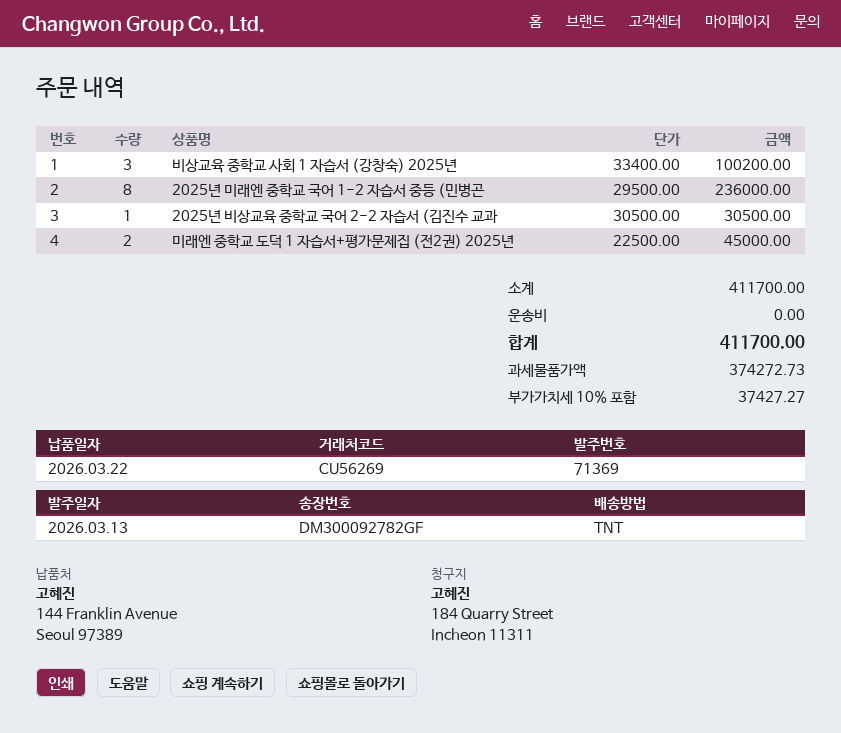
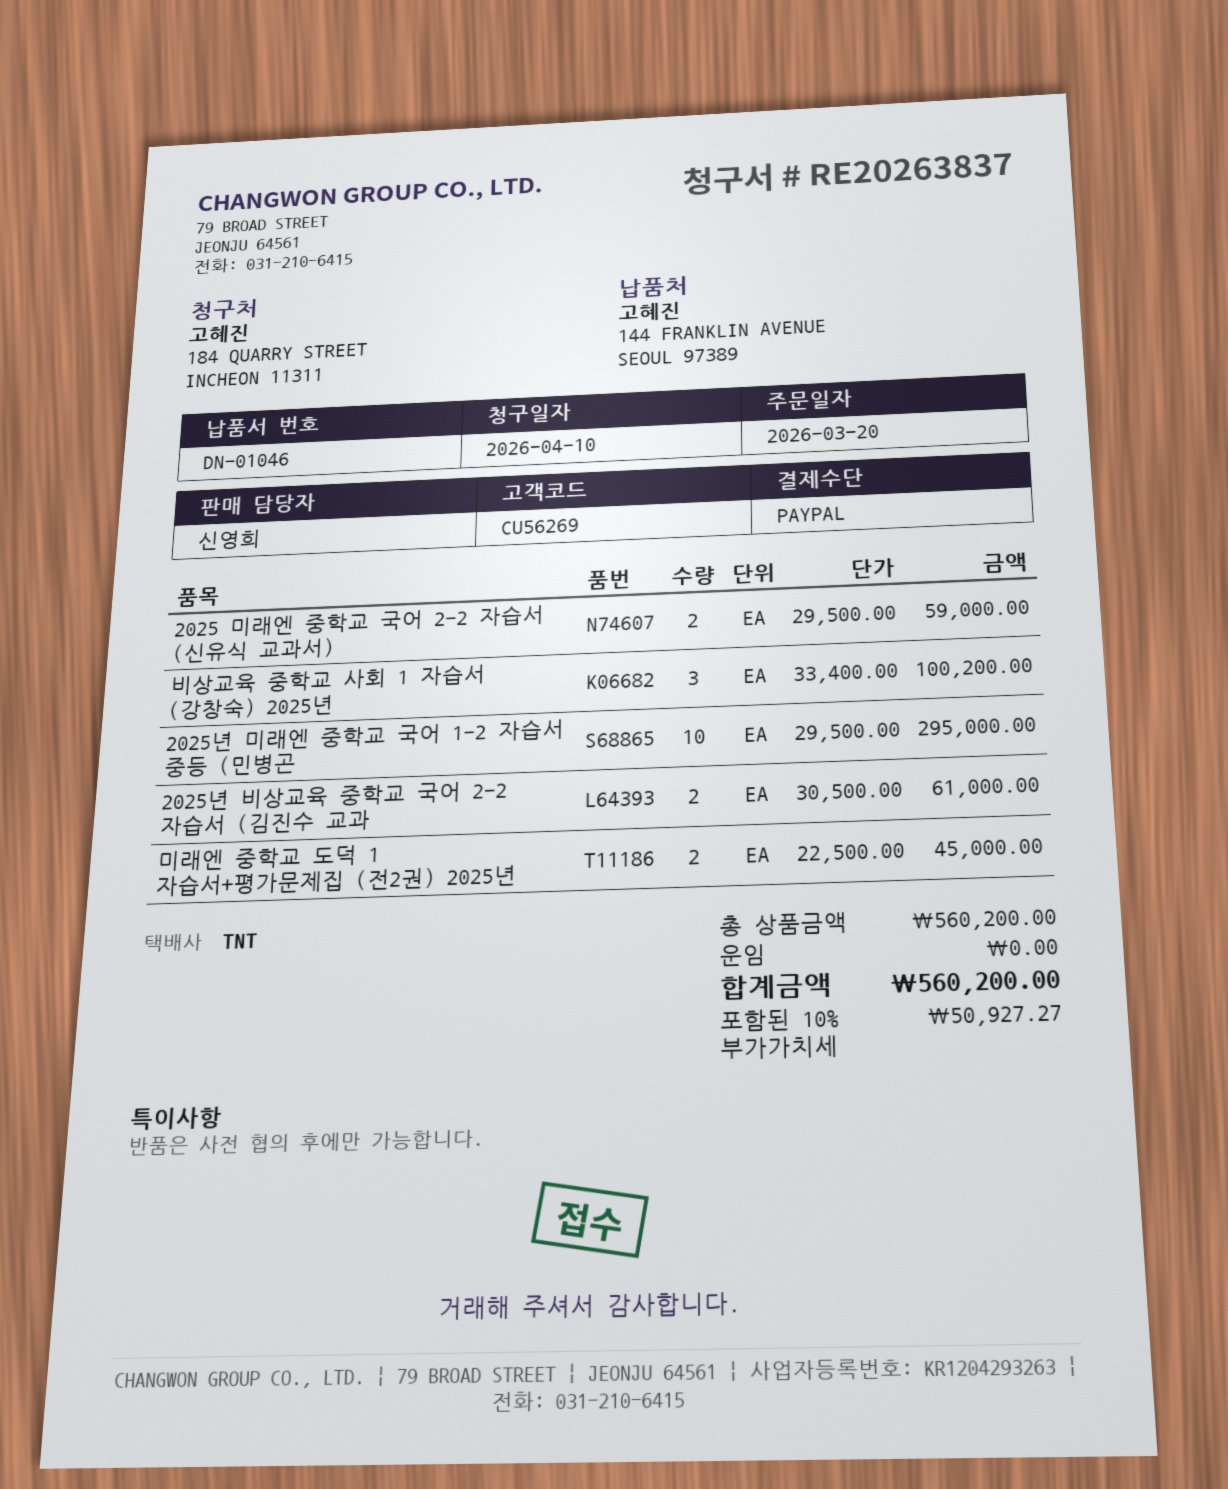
order date: 2026-03-13 -> 2026-03-20
2025년 미래엔 중학교 국어 1-2 자습서 중등 (민병곤: 8 x 29500.00 = 236000.00 -> 10 x 29500.00 = 295000.00
2025년 비상교육 중학교 국어 2-2 자습서 (김진수 교과: 1 x 30500.00 = 30500.00 -> 2 x 30500.00 = 61000.00
2025 미래엔 중학교 국어 2-2 자습서 (신유식 교과서): none -> 2 x 29500.00 = 59000.00
subtotal: 411700.00 -> 560200.00
tax: 10% = 37427.27 -> 10% = 50927.27
total: 411700.00 -> 560200.00

